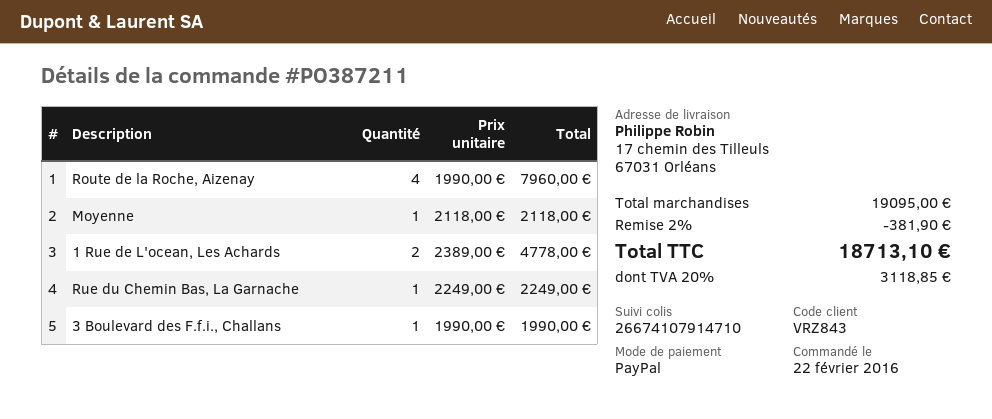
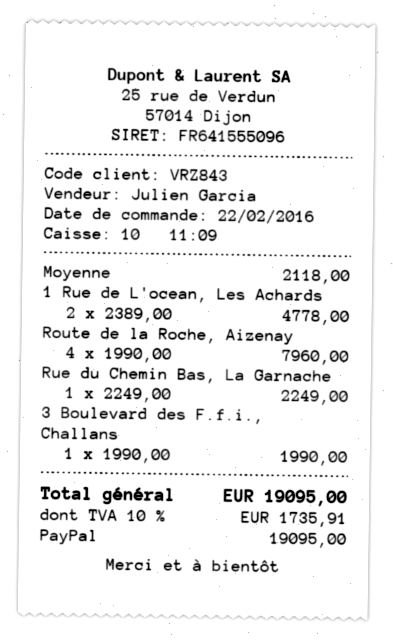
discount: 2% = 381.90 -> none
tax: 20% = 3118.85 -> 10% = 1735.91
total: 18713.10 -> 19095.00

